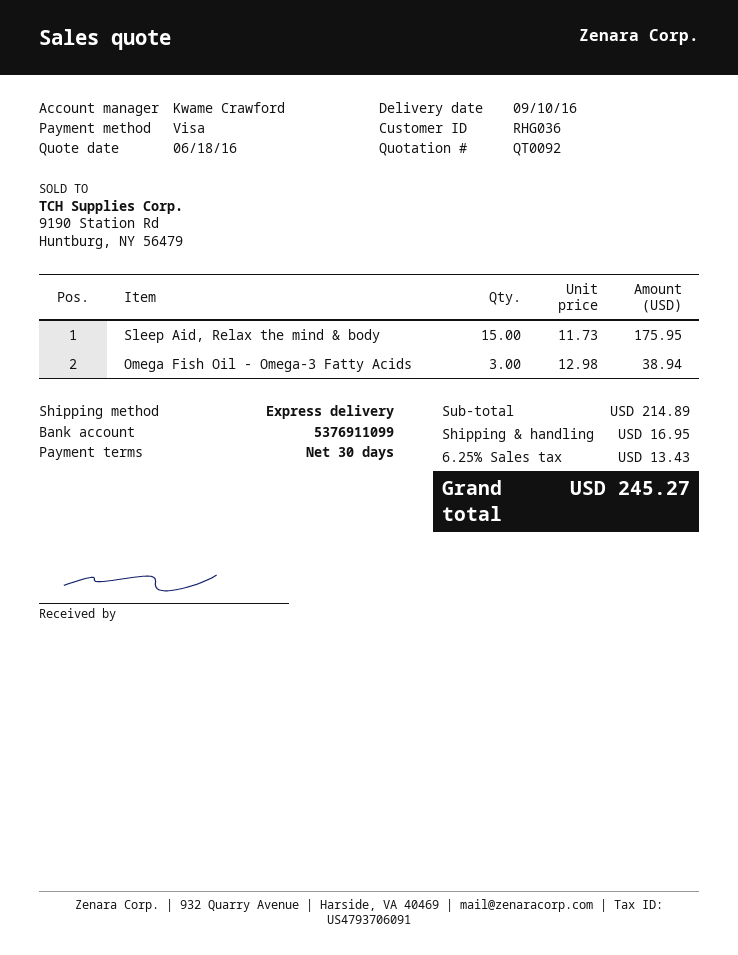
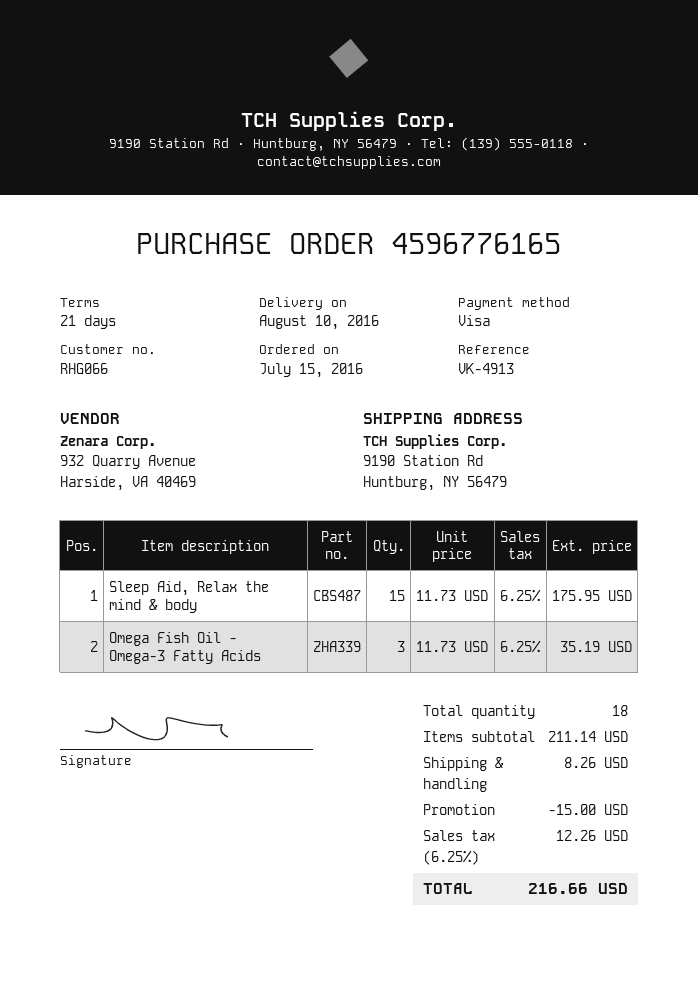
delivery date: 2016-09-10 -> 2016-08-10
payment terms: 30 days -> 21 days
customer number: RHG036 -> RHG066
Omega Fish Oil - Omega-3 Fatty Acids: 3 x 12.98 = 38.94 -> 3 x 11.73 = 35.19
subtotal: 214.89 -> 211.14
discount: none -> 15.00
shipping: 16.95 -> 8.26
tax: 6.25% = 13.43 -> 6.25% = 12.26
total: 245.27 -> 216.66

